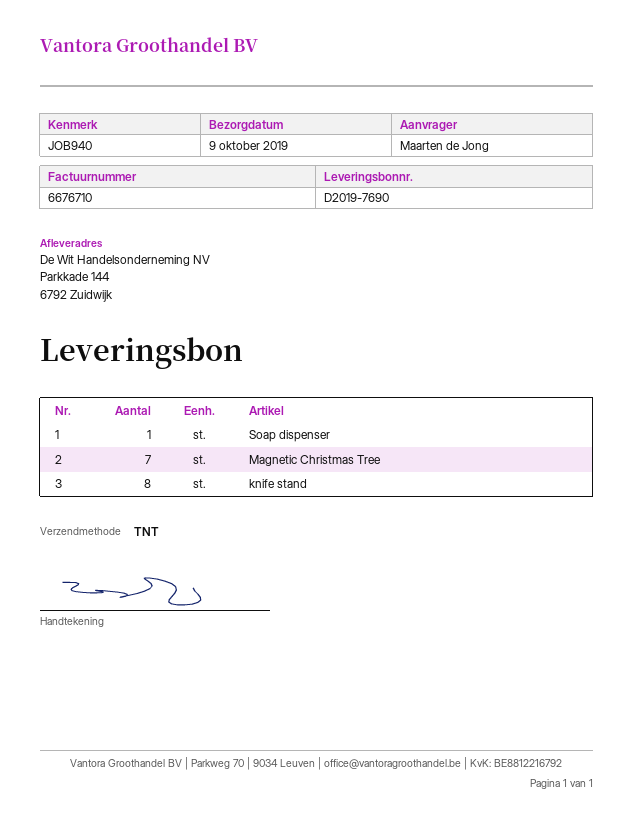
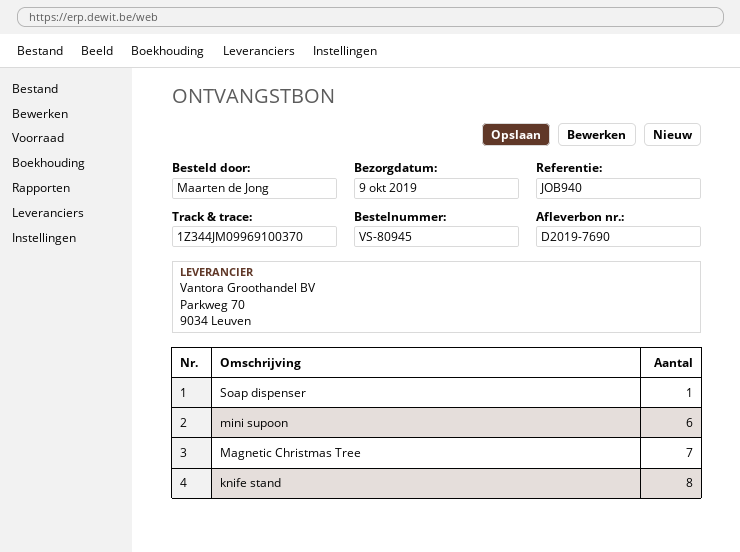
mini supoon: none -> 6

